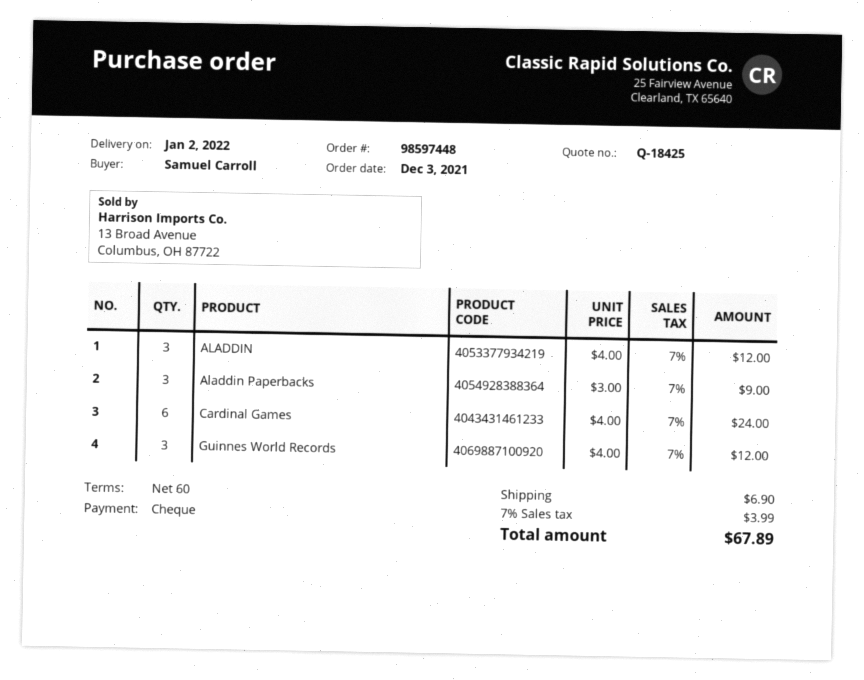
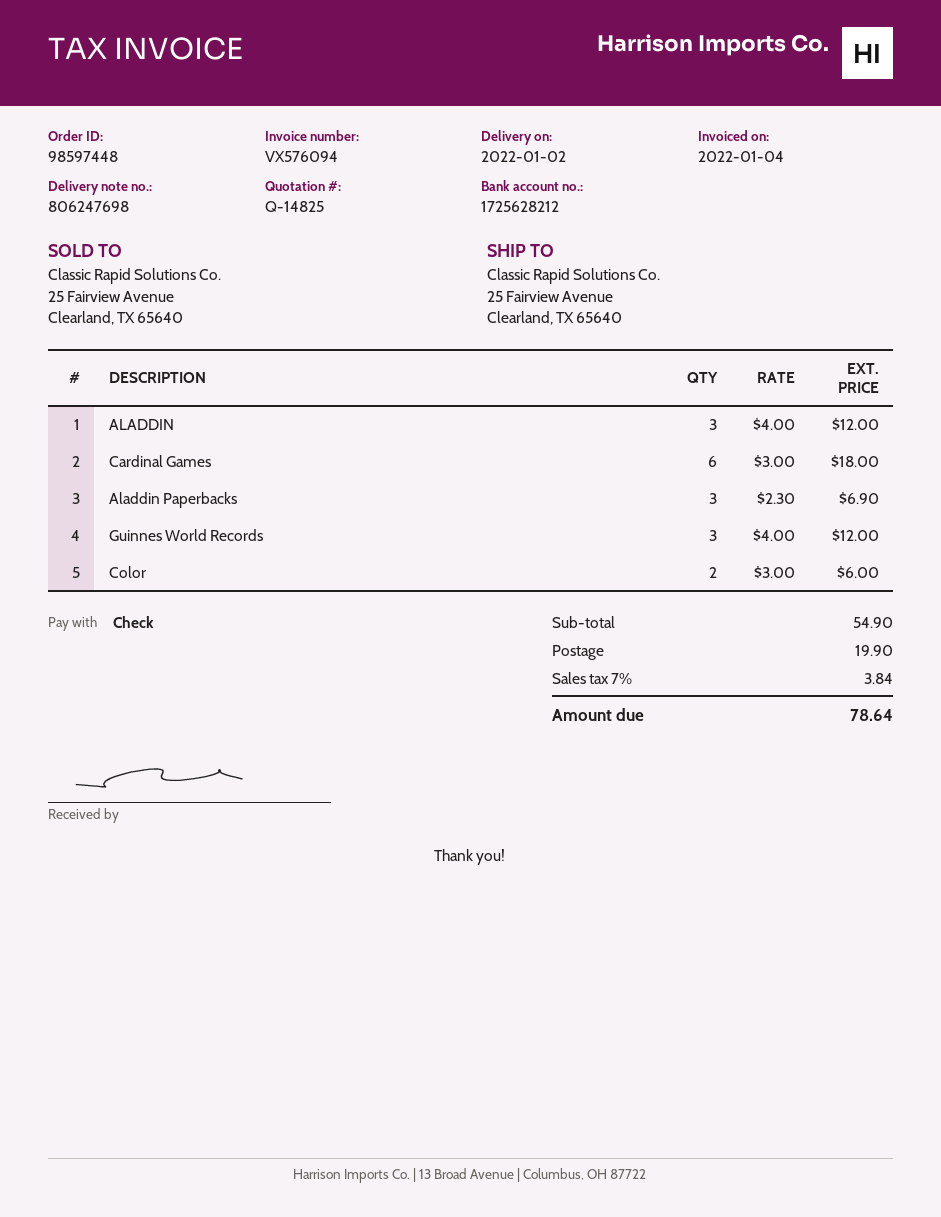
quote number: Q-18425 -> Q-14825
Aladdin Paperbacks: 3 x 3.00 = 9.00 -> 3 x 2.30 = 6.90
Cardinal Games: 6 x 4.00 = 24.00 -> 6 x 3.00 = 18.00
Color: none -> 2 x 3.00 = 6.00
shipping: 6.90 -> 19.90
tax: 7% = 3.99 -> 7% = 3.84
total: 67.89 -> 78.64

